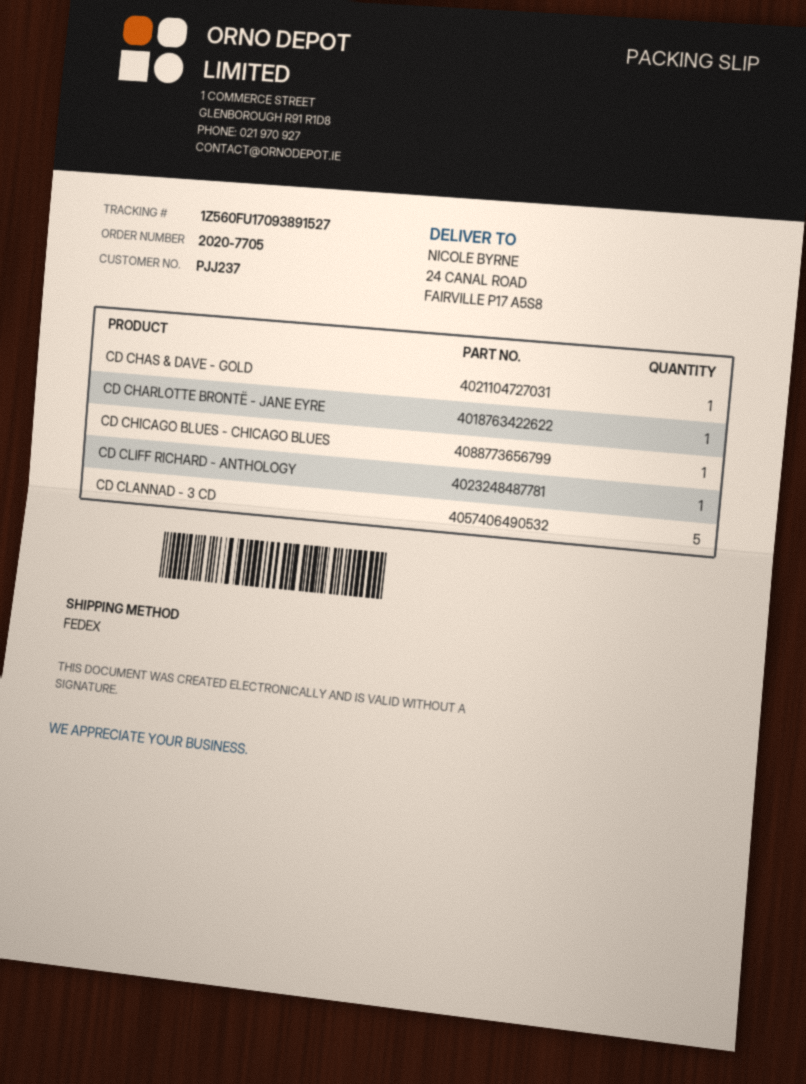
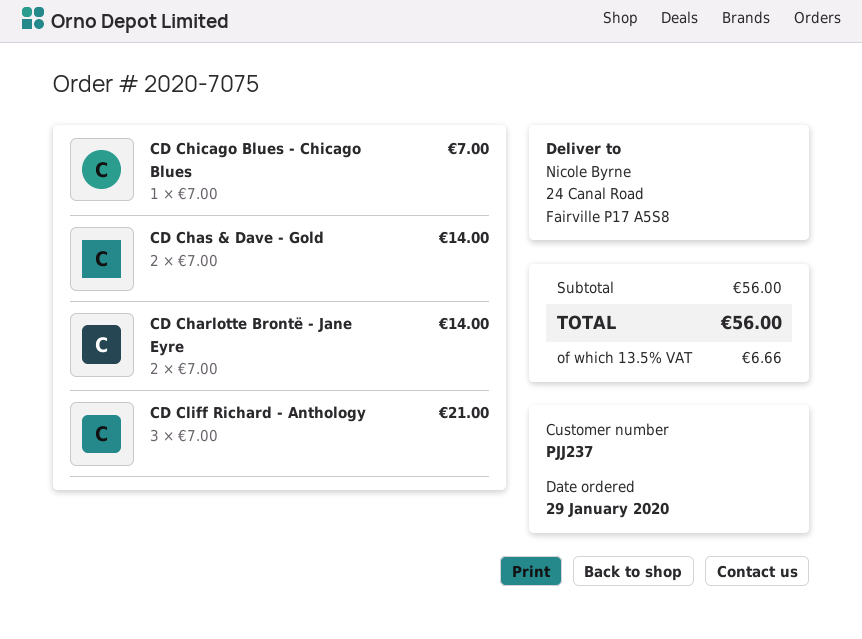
order number: 2020-7705 -> 2020-7075
CD CHAS & DAVE - GOLD: 1 -> 2
CD CHARLOTTE BRONTË - JANE EYRE: 1 -> 2
CD CLIFF RICHARD - ANTHOLOGY: 1 -> 3
CD CLANNAD - 3 CD: 5 -> none

